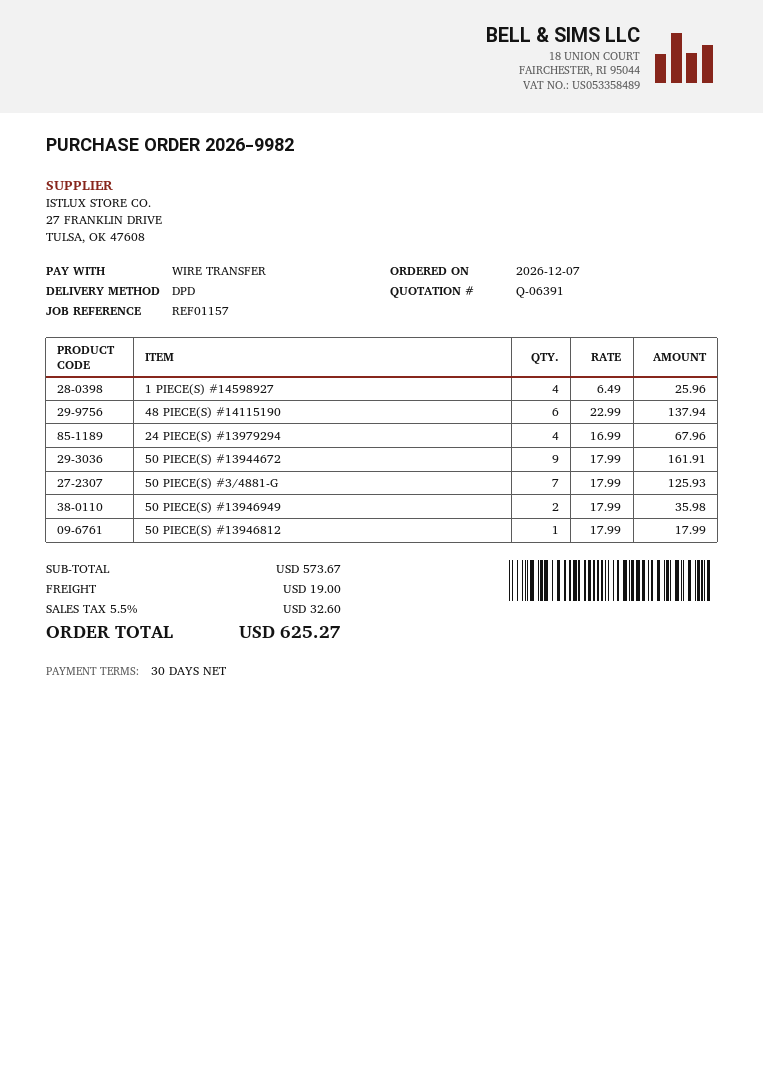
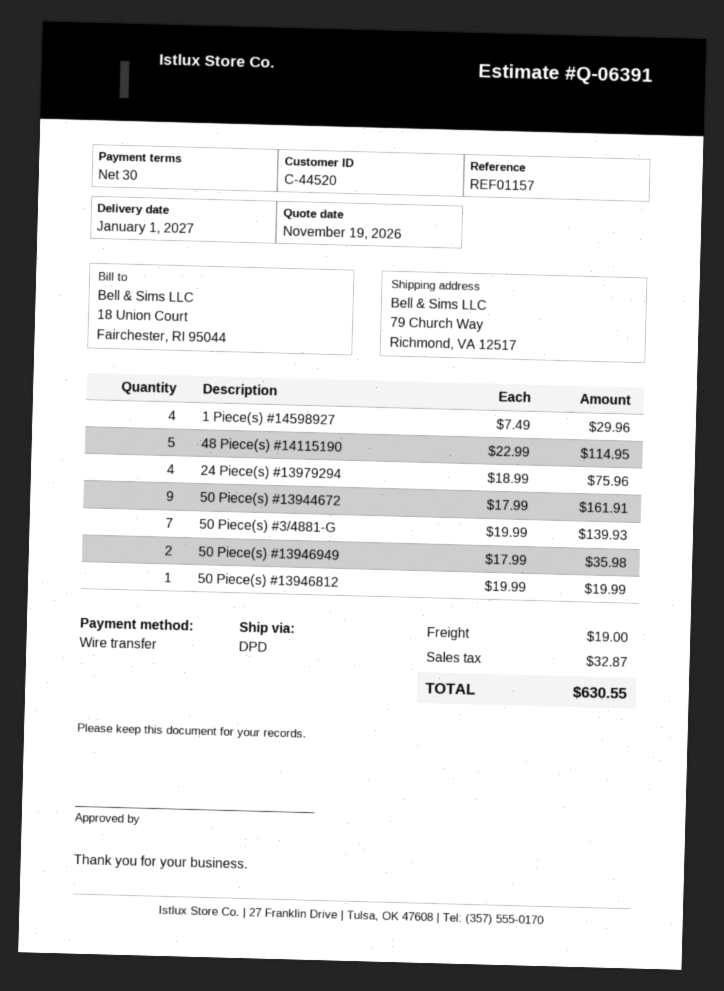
1 PIECE(S) #14598927: 4 x 6.49 = 25.96 -> 4 x 7.49 = 29.96
48 PIECE(S) #14115190: 6 x 22.99 = 137.94 -> 5 x 22.99 = 114.95
24 PIECE(S) #13979294: 4 x 16.99 = 67.96 -> 4 x 18.99 = 75.96
50 PIECE(S) #3/4881-G: 7 x 17.99 = 125.93 -> 7 x 19.99 = 139.93
50 PIECE(S) #13946812: 1 x 17.99 = 17.99 -> 1 x 19.99 = 19.99
tax: 32.60 -> 32.87
total: 625.27 -> 630.55

